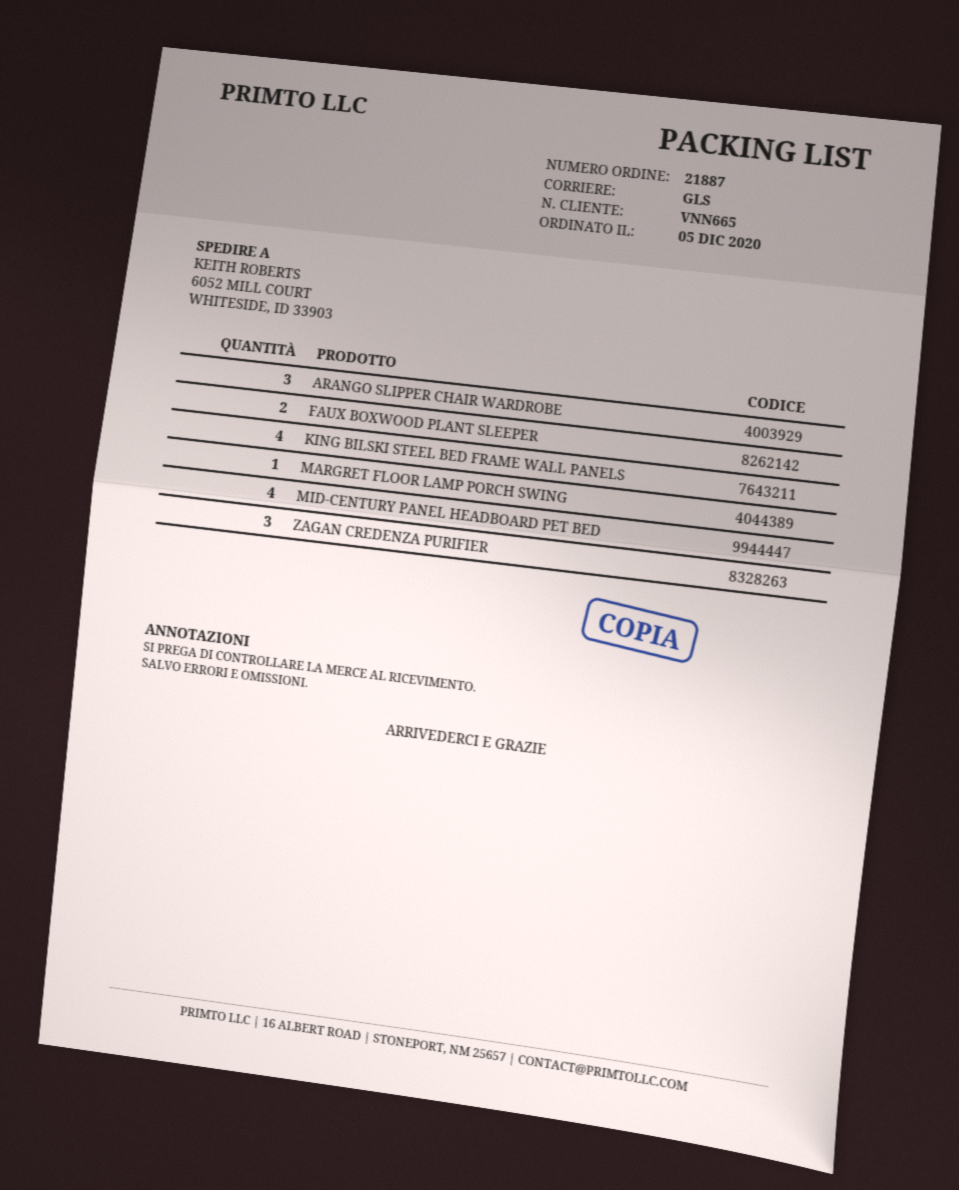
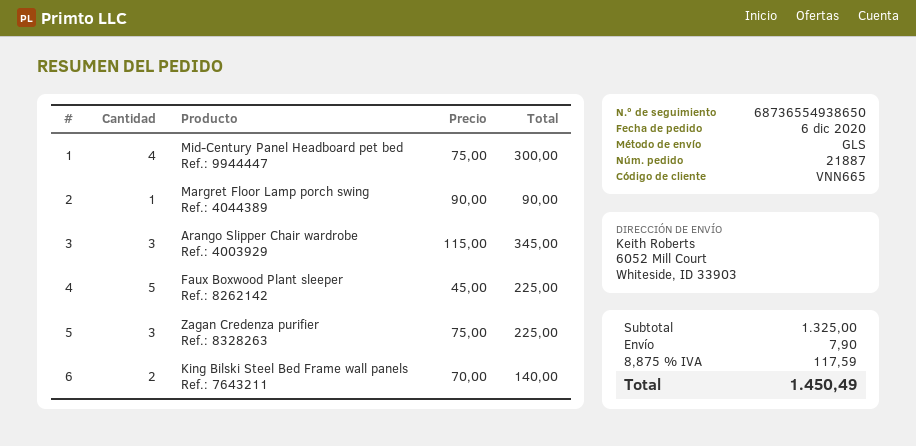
order date: 2020-12-05 -> 2020-12-06
FAUX BOXWOOD PLANT SLEEPER: 2 -> 5
KING BILSKI STEEL BED FRAME WALL PANELS: 4 -> 2

